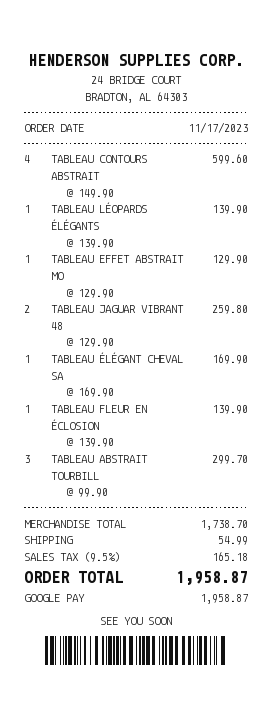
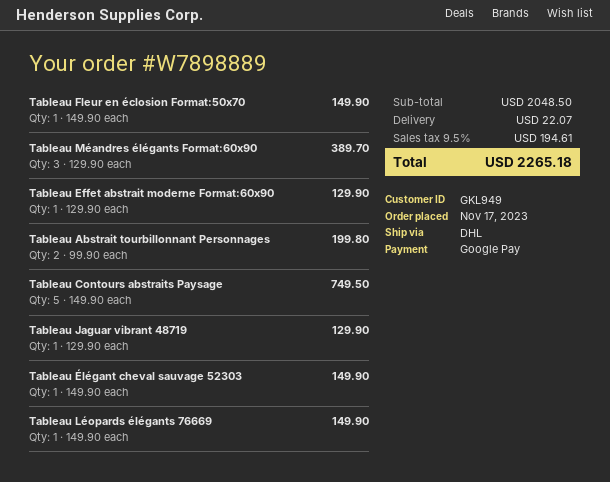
TABLEAU CONTOURS ABSTRAIT: 4 x 149.90 = 599.60 -> 5 x 149.90 = 749.50
TABLEAU LÉOPARDS ÉLÉGANTS: 1 x 139.90 = 139.90 -> 1 x 149.90 = 149.90
TABLEAU JAGUAR VIBRANT 48: 2 x 129.90 = 259.80 -> 1 x 129.90 = 129.90
TABLEAU ÉLÉGANT CHEVAL SA: 1 x 169.90 = 169.90 -> 1 x 149.90 = 149.90
TABLEAU FLEUR EN ÉCLOSION: 1 x 139.90 = 139.90 -> 1 x 149.90 = 149.90
TABLEAU ABSTRAIT TOURBILL: 3 x 99.90 = 299.70 -> 2 x 99.90 = 199.80
Tableau Méandres élégants Format:60x90: none -> 3 x 129.90 = 389.70
subtotal: 1738.70 -> 2048.50
shipping: 54.99 -> 22.07
tax: 9.5% = 165.18 -> 9.5% = 194.61
total: 1958.87 -> 2265.18

